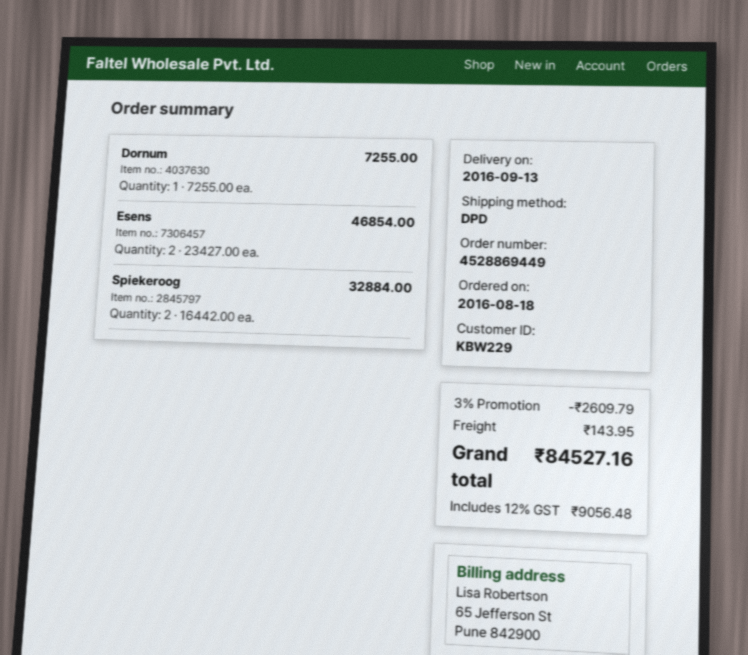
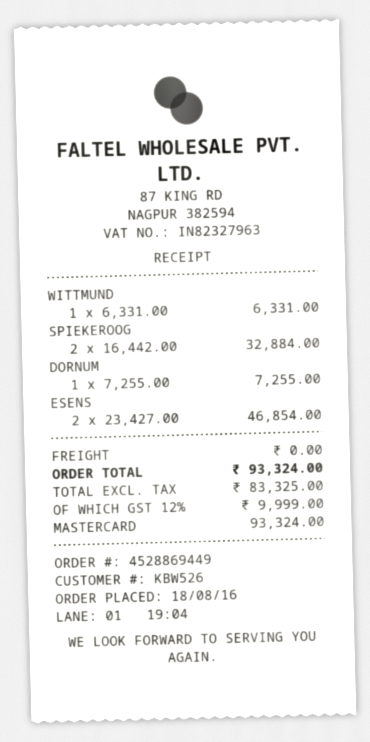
customer number: KBW229 -> KBW526
WITTMUND: none -> 1 x 6331.00 = 6331.00
discount: 3% = 2609.79 -> none
shipping: 143.95 -> 0.00
tax: 12% = 9056.48 -> 12% = 9999.00
total: 84527.16 -> 93324.00

